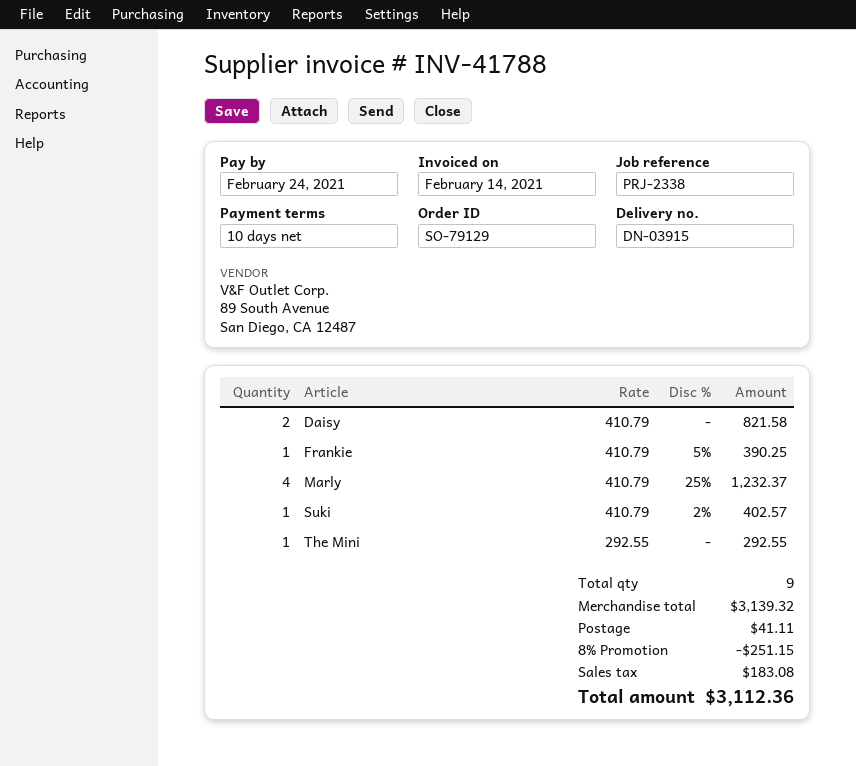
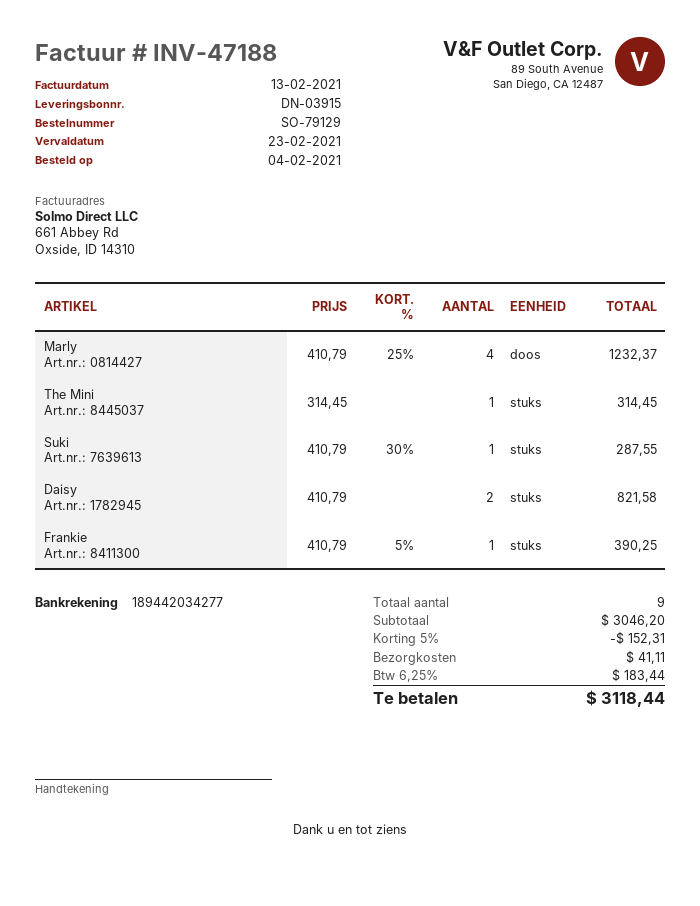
invoice number: INV-41788 -> INV-47188
invoice date: 2021-02-14 -> 2021-02-13
due date: 2021-02-24 -> 2021-02-23
Suki: 1 x 410.79 - 2% = 402.57 -> 1 x 410.79 - 30% = 287.55
The Mini: 1 x 292.55 = 292.55 -> 1 x 314.45 = 314.45
subtotal: 3139.32 -> 3046.20
discount: 8% = 251.15 -> 5% = 152.31
tax: 183.08 -> 183.44
total: 3112.36 -> 3118.44

